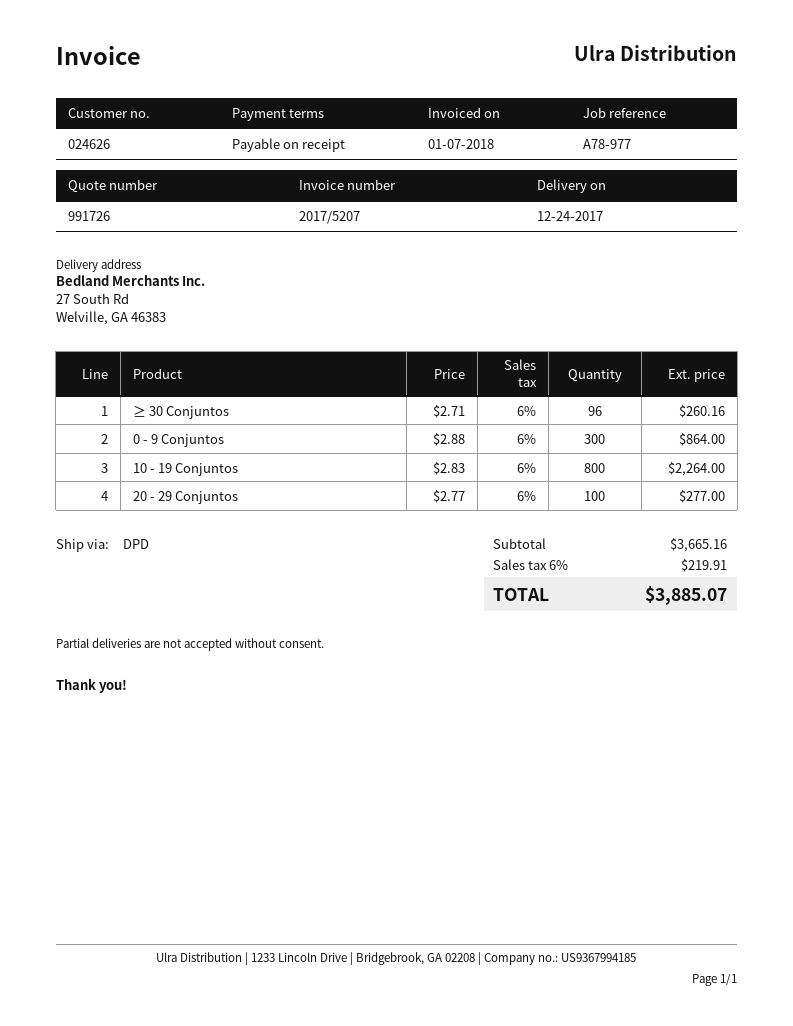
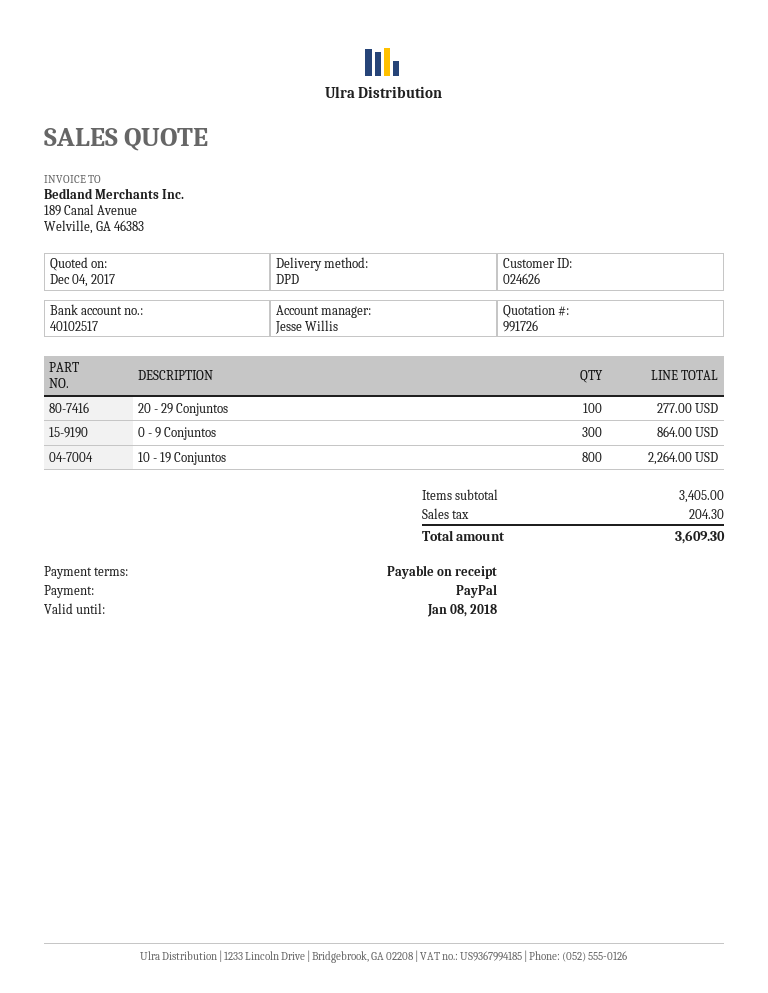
≥ 30 Conjuntos: 96 for 260.16 -> none
subtotal: 3665.16 -> 3405.00
tax: 219.91 -> 204.30
total: 3885.07 -> 3609.30

